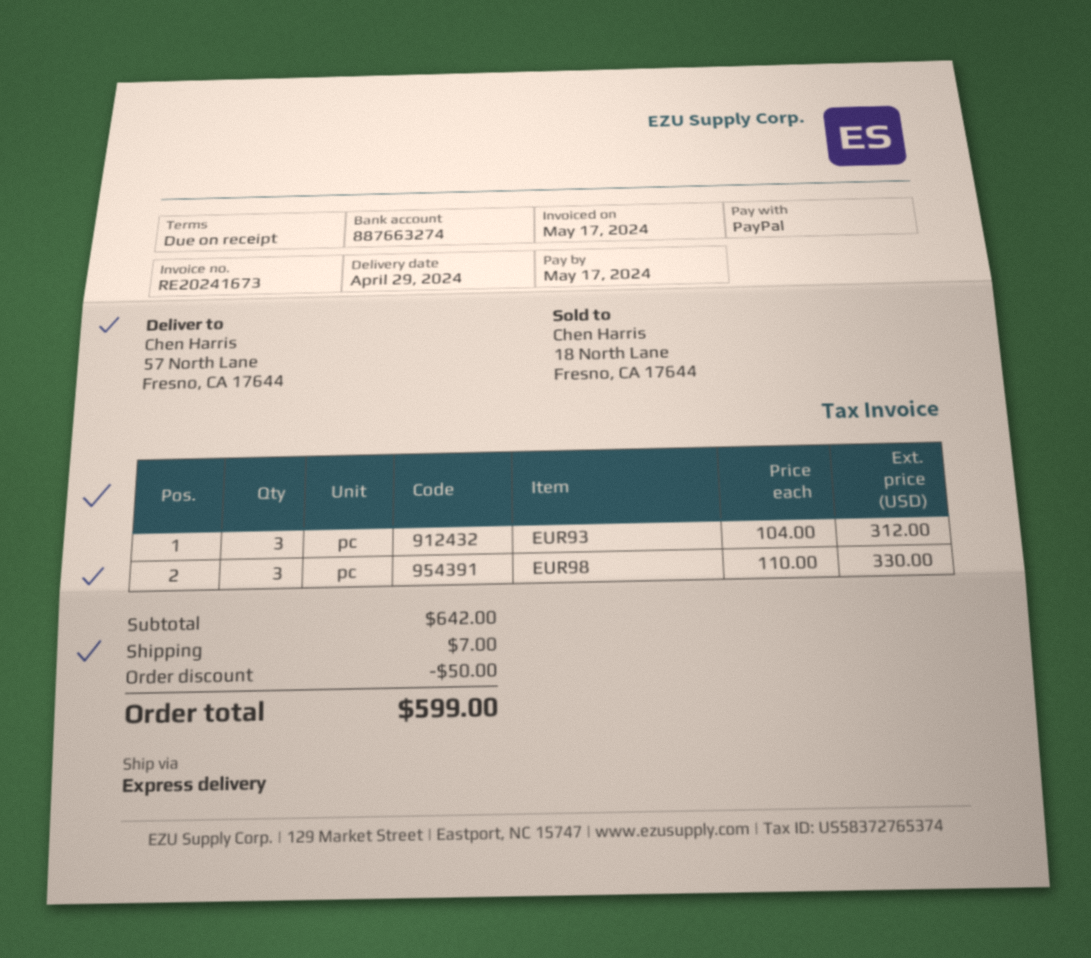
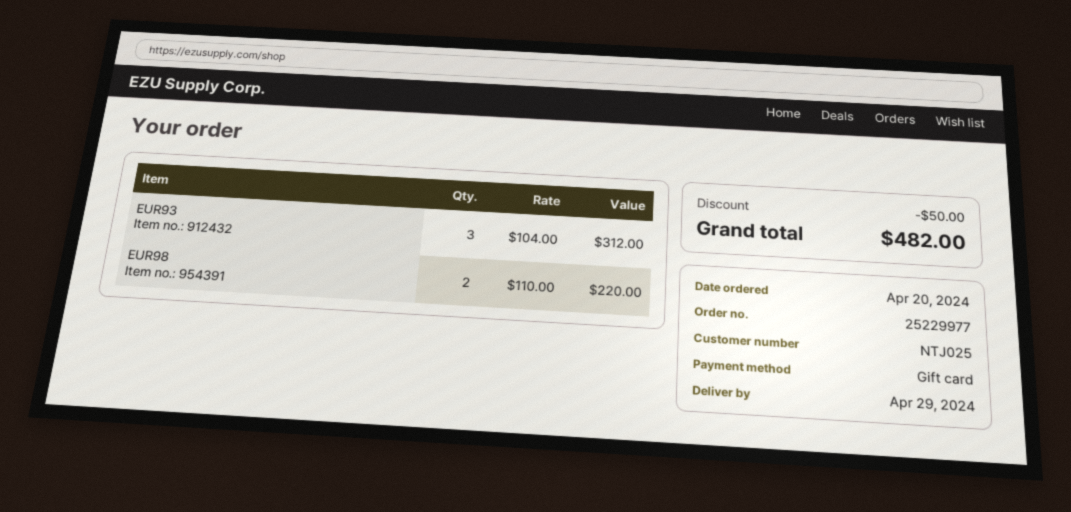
payment method: PayPal -> gift card
EUR98: 3 x 110.00 = 330.00 -> 2 x 110.00 = 220.00
shipping: 7.00 -> none
total: 599.00 -> 482.00

